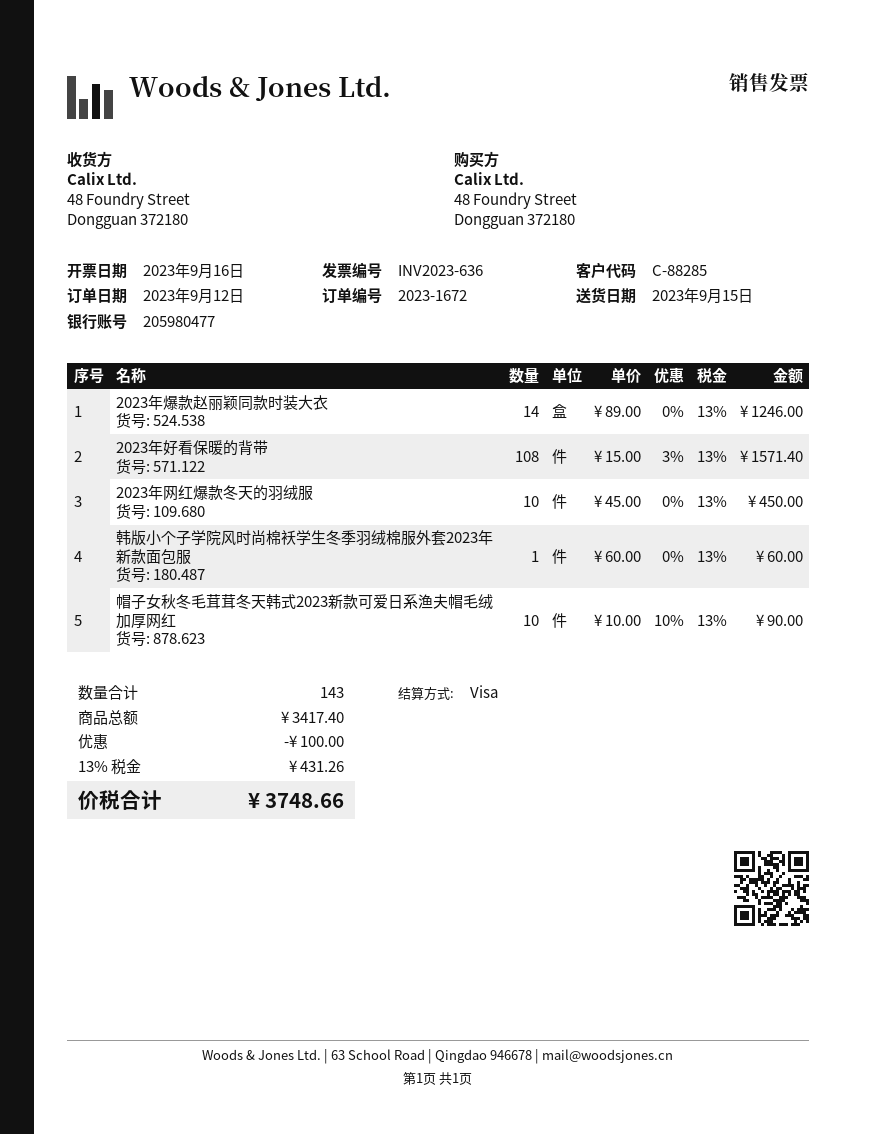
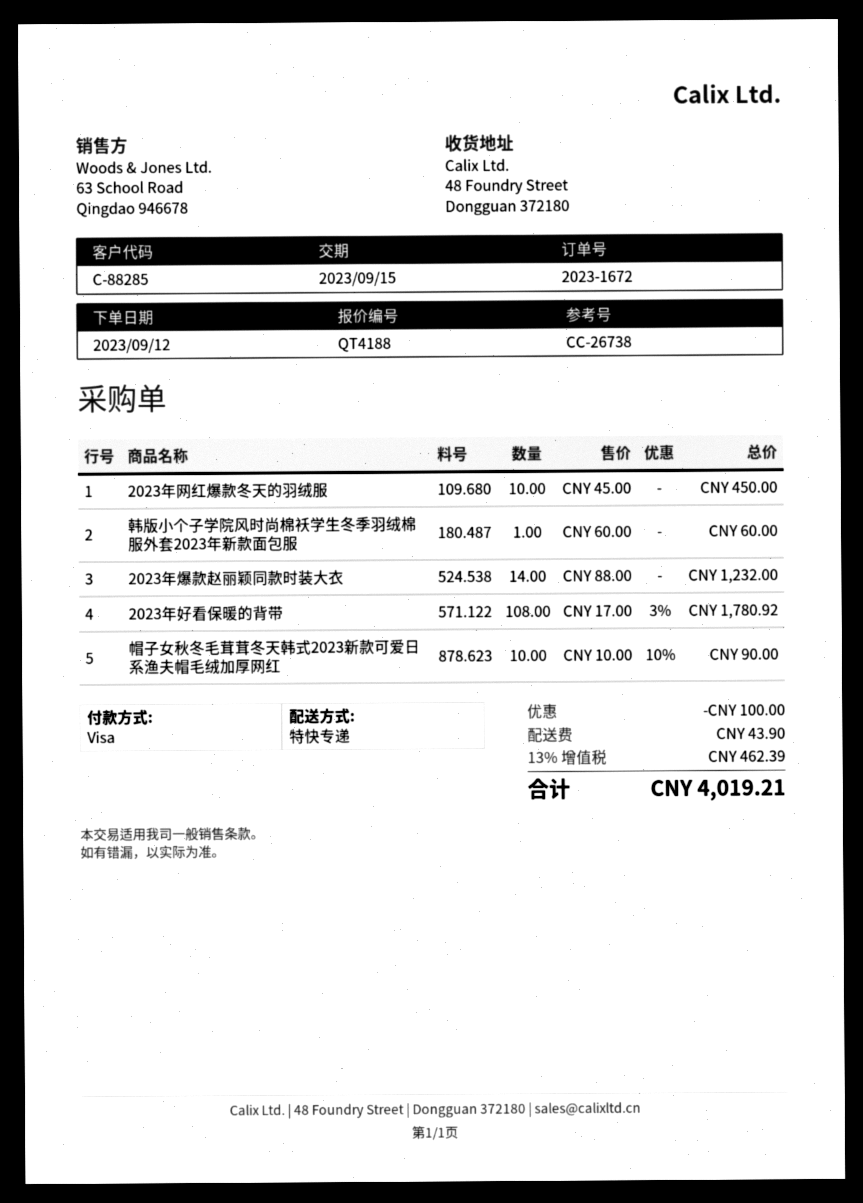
2023年爆款赵丽颖同款时装大衣: 14 x 89.00 = 1246.00 -> 14 x 88.00 = 1232.00
2023年好看保暖的背带: 108 x 15.00 - 3% = 1571.40 -> 108 x 17.00 - 3% = 1780.92
shipping: none -> 43.90
tax: 13% = 431.26 -> 13% = 462.39
total: 3748.66 -> 4019.21

